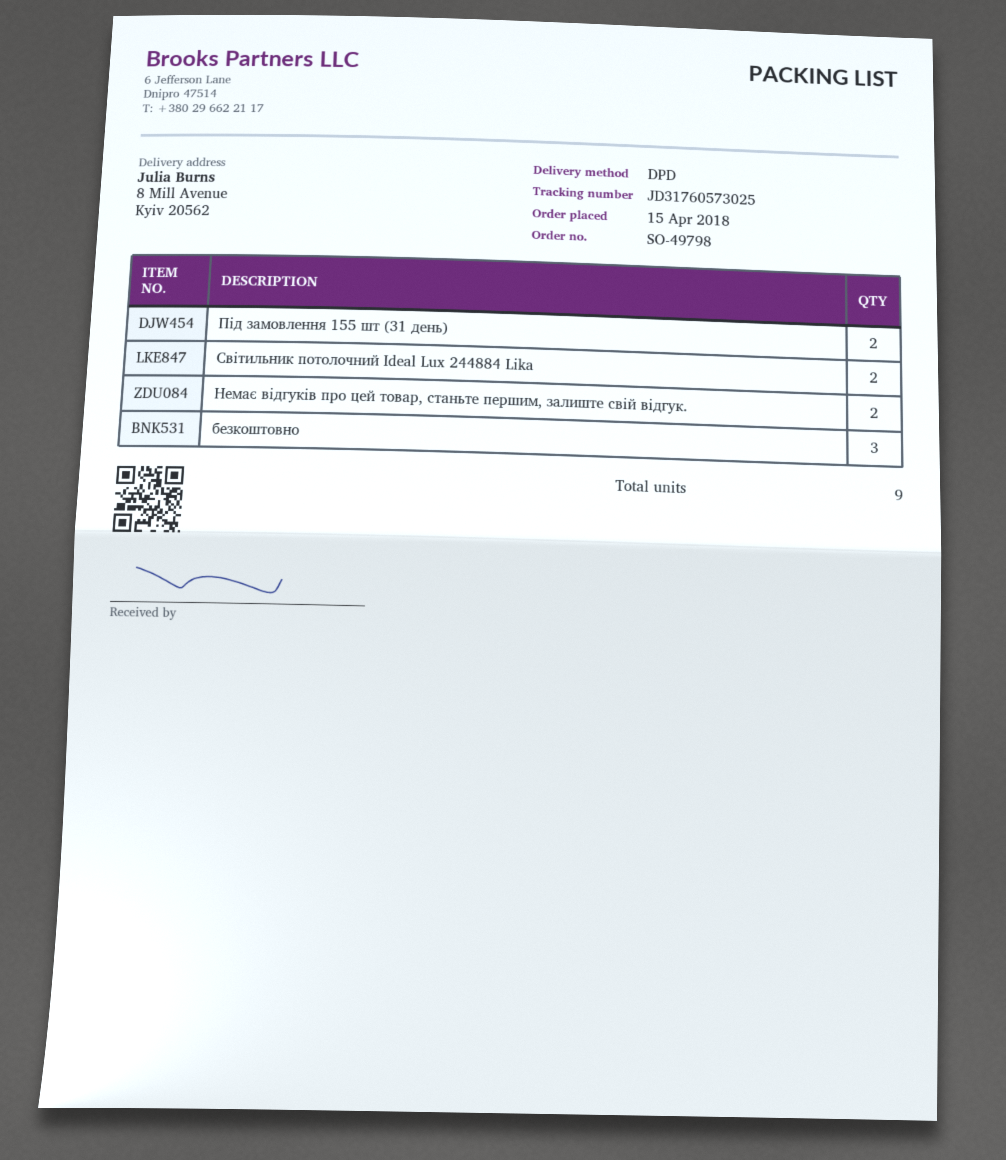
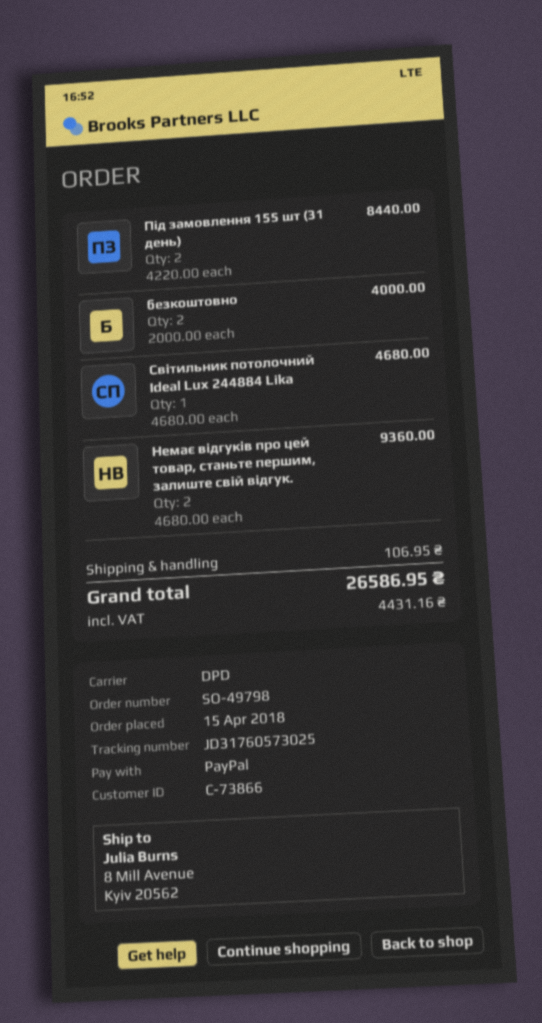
Світильник потолочний Ideal Lux 244884 Lika: 2 -> 1
безкоштовно: 3 -> 2

